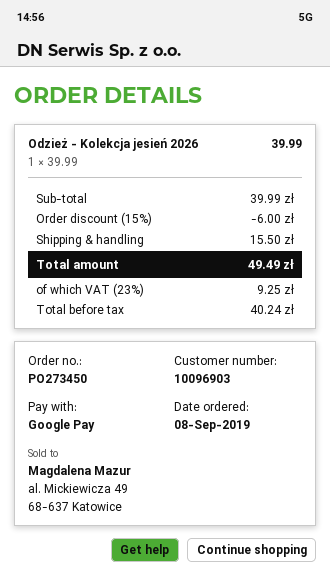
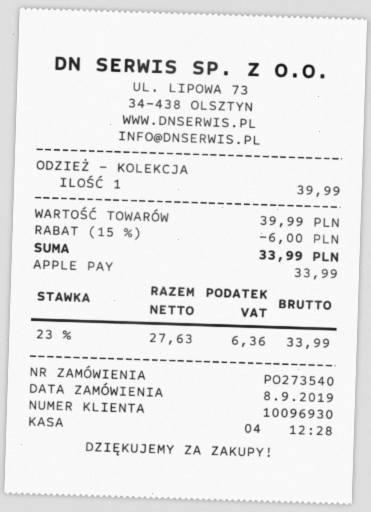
order number: PO273450 -> PO273540
customer number: 10096903 -> 10096930
payment method: Google Pay -> Apple Pay
shipping: 15.50 -> none
net: 40.24 -> 27.63
tax: 23% = 9.25 -> 23% = 6.36
total: 49.49 -> 33.99

